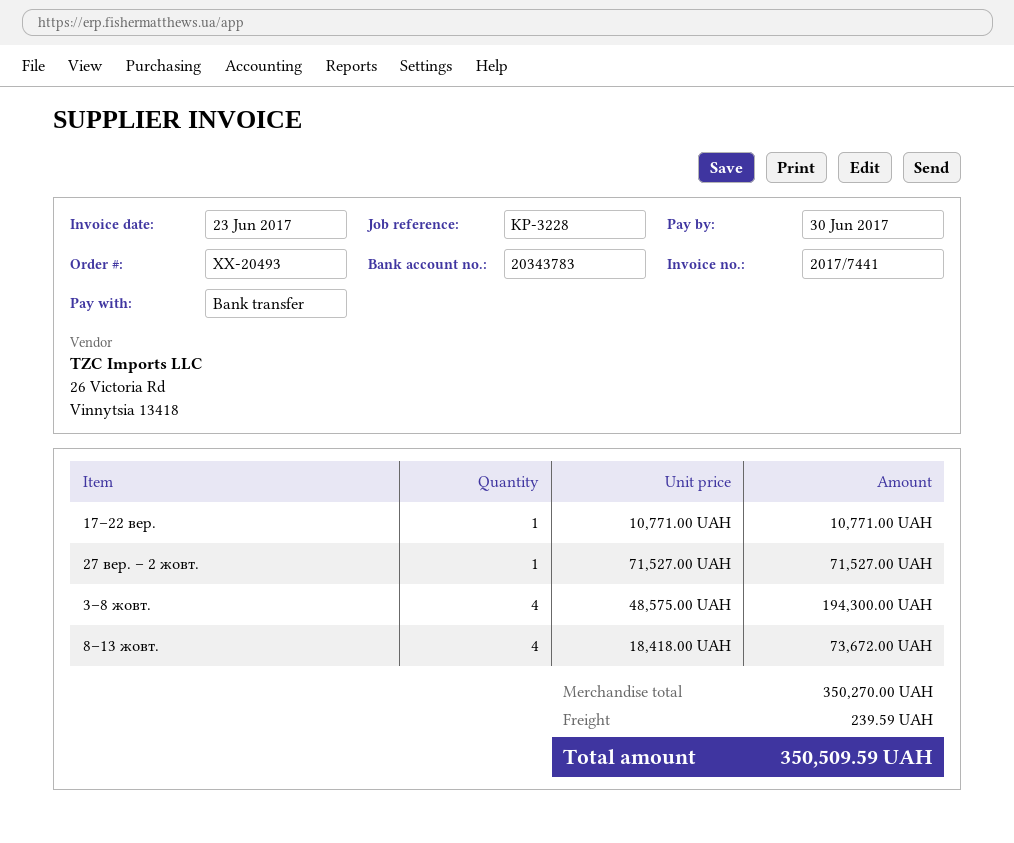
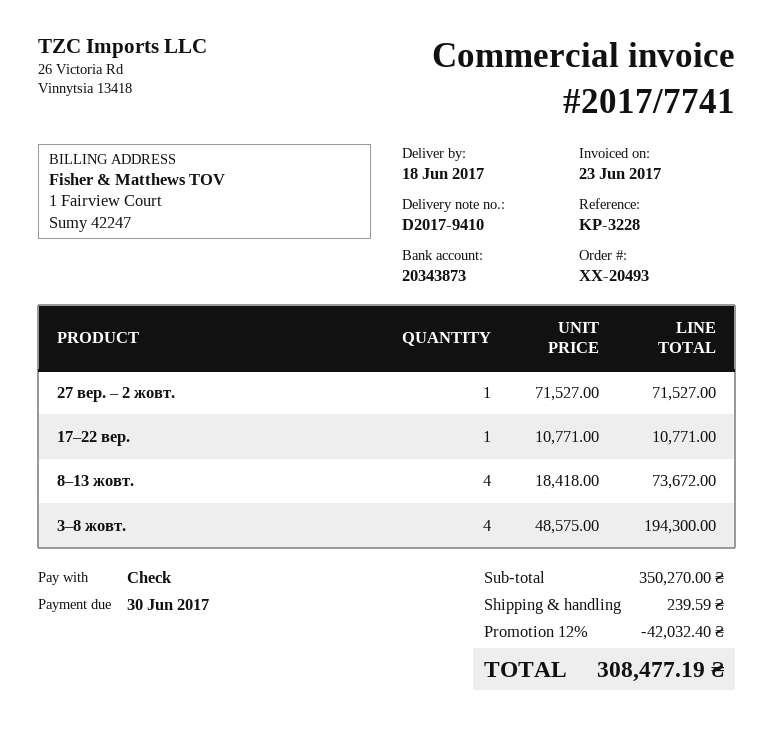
invoice number: 2017/7441 -> 2017/7741
payment method: bank transfer -> cheque
bank account: 20343783 -> 20343873
discount: none -> 12% = 42032.40
total: 350509.59 -> 308477.19

